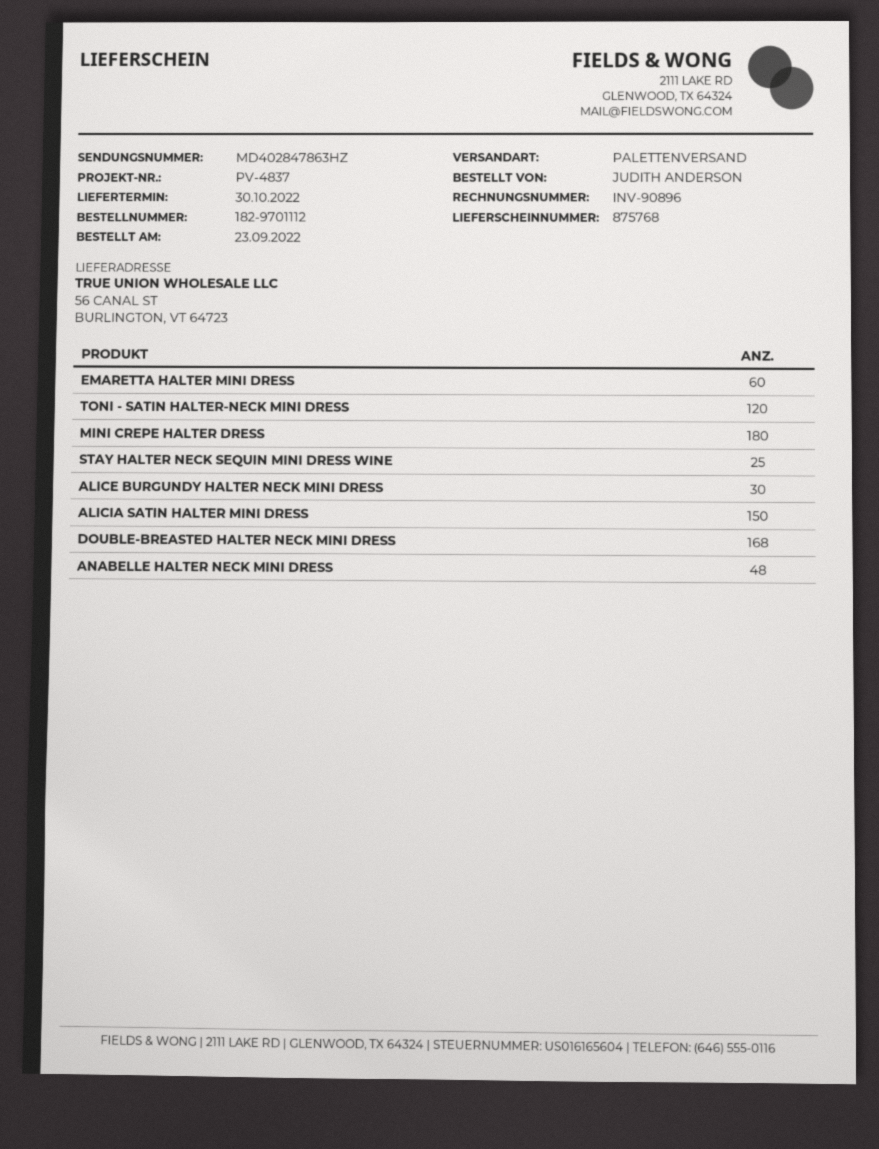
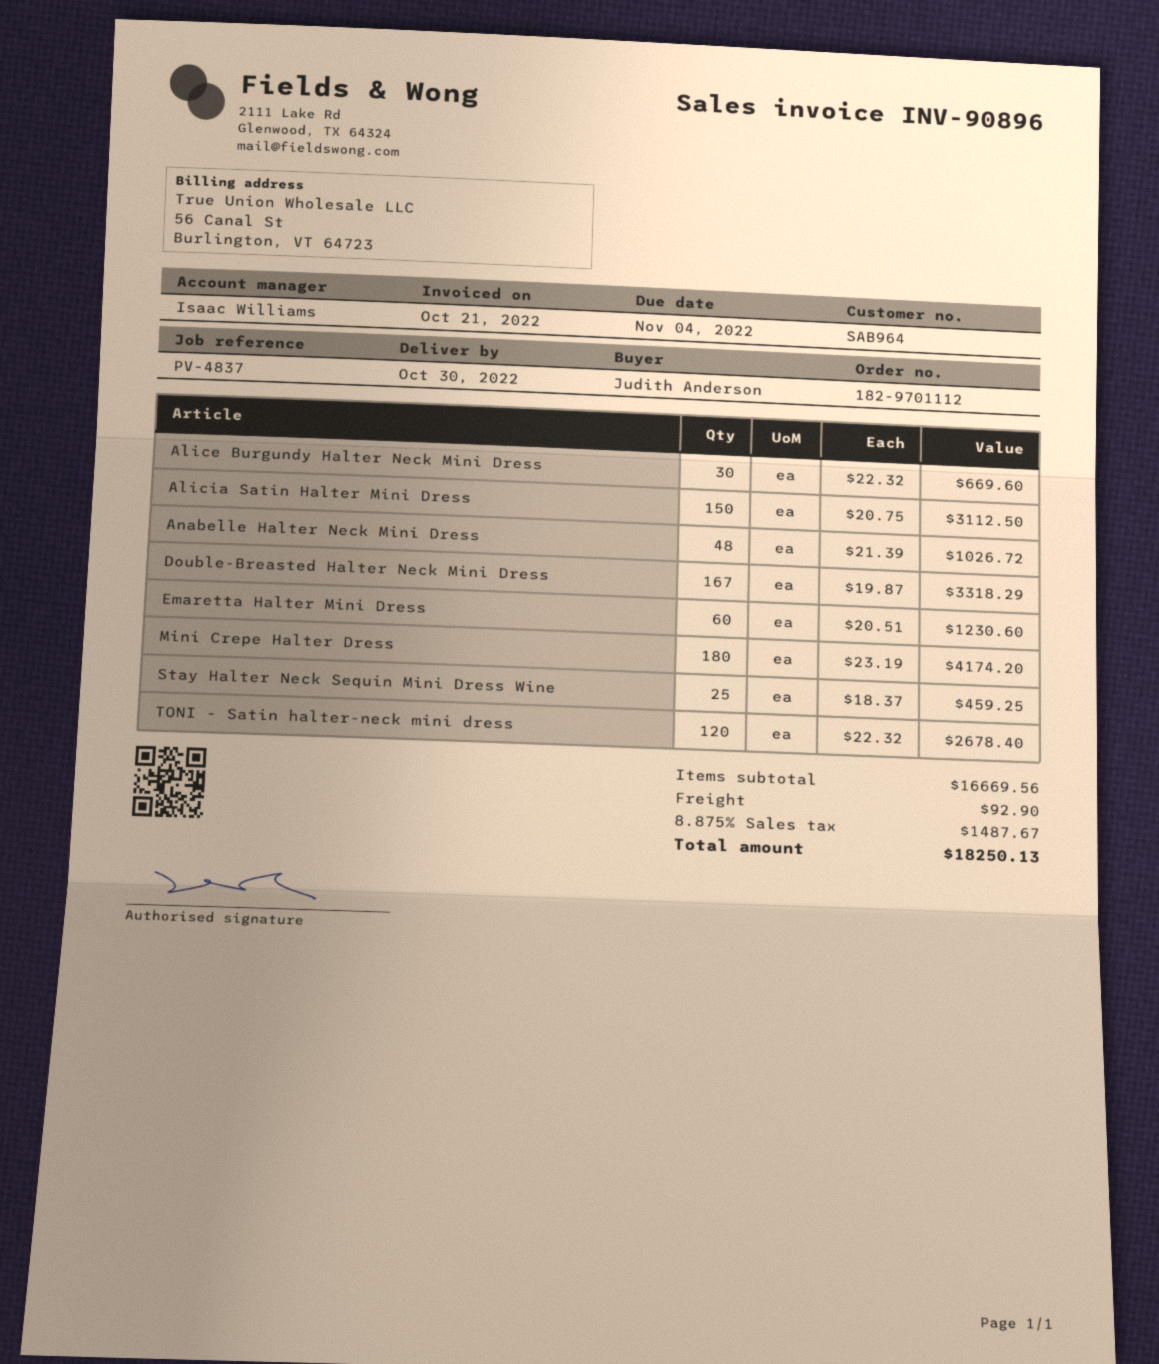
DOUBLE-BREASTED HALTER NECK MINI DRESS: 168 -> 167

